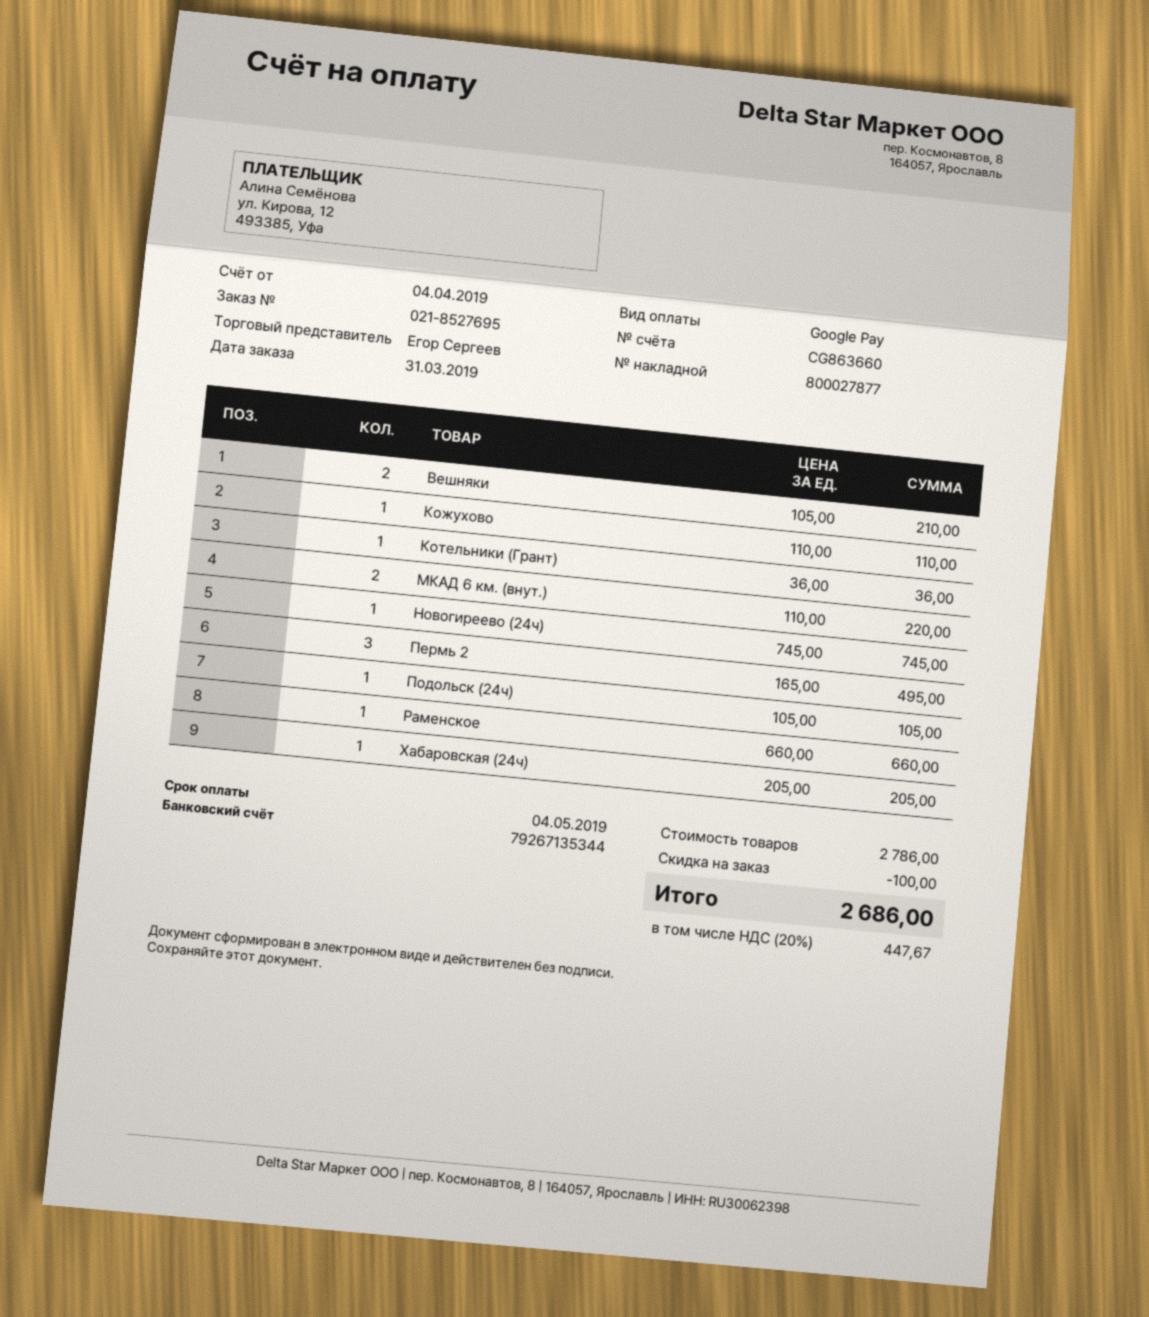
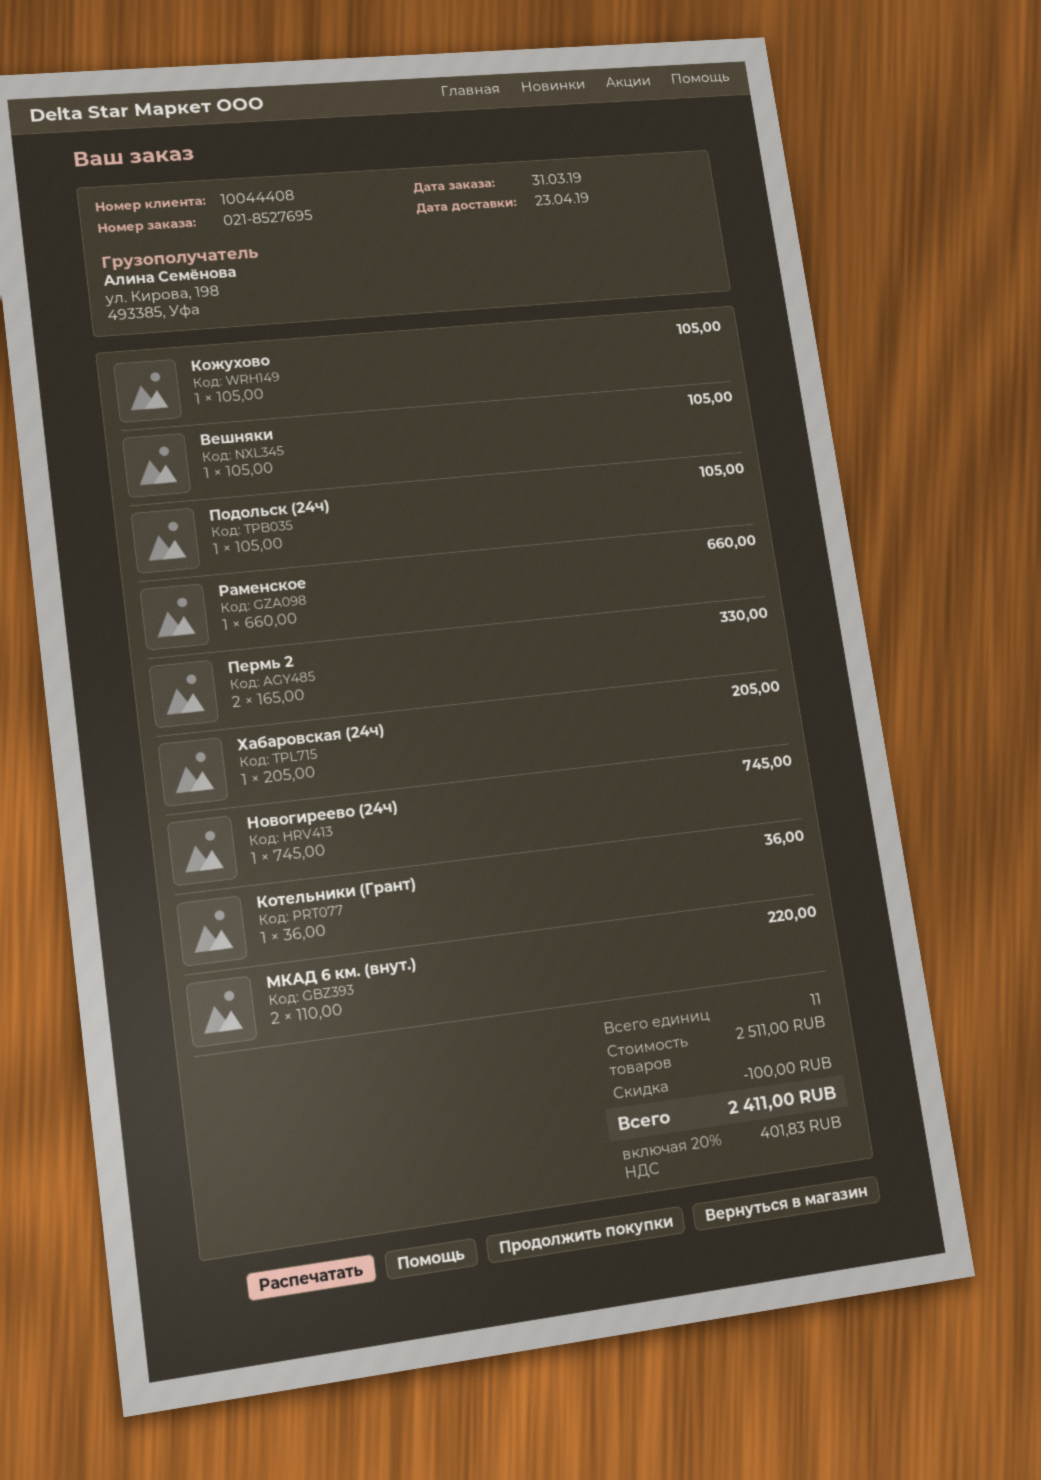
Вешняки: 2 x 105.00 = 210.00 -> 1 x 105.00 = 105.00
Кожухово: 1 x 110.00 = 110.00 -> 1 x 105.00 = 105.00
Пермь 2: 3 x 165.00 = 495.00 -> 2 x 165.00 = 330.00
subtotal: 2786.00 -> 2511.00
tax: 20% = 447.67 -> 20% = 401.83
total: 2686.00 -> 2411.00

